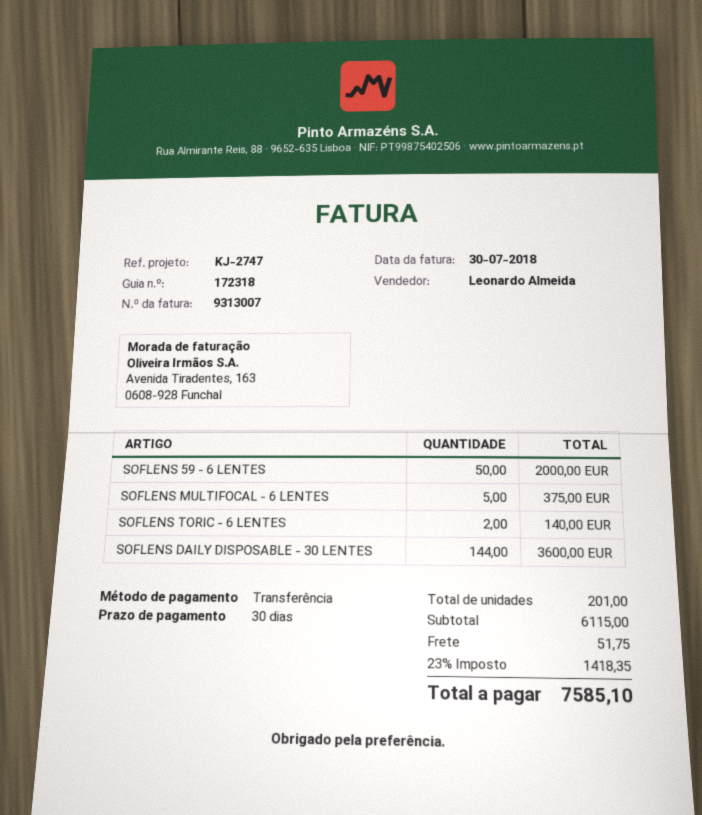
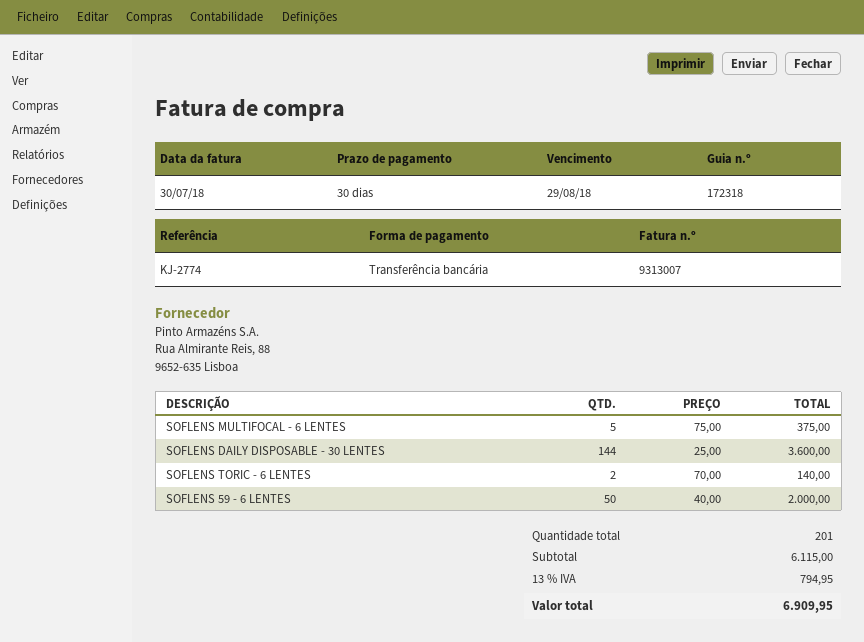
reference: KJ-2747 -> KJ-2774
shipping: 51.75 -> none
tax: 23% = 1418.35 -> 13% = 794.95
total: 7585.10 -> 6909.95

